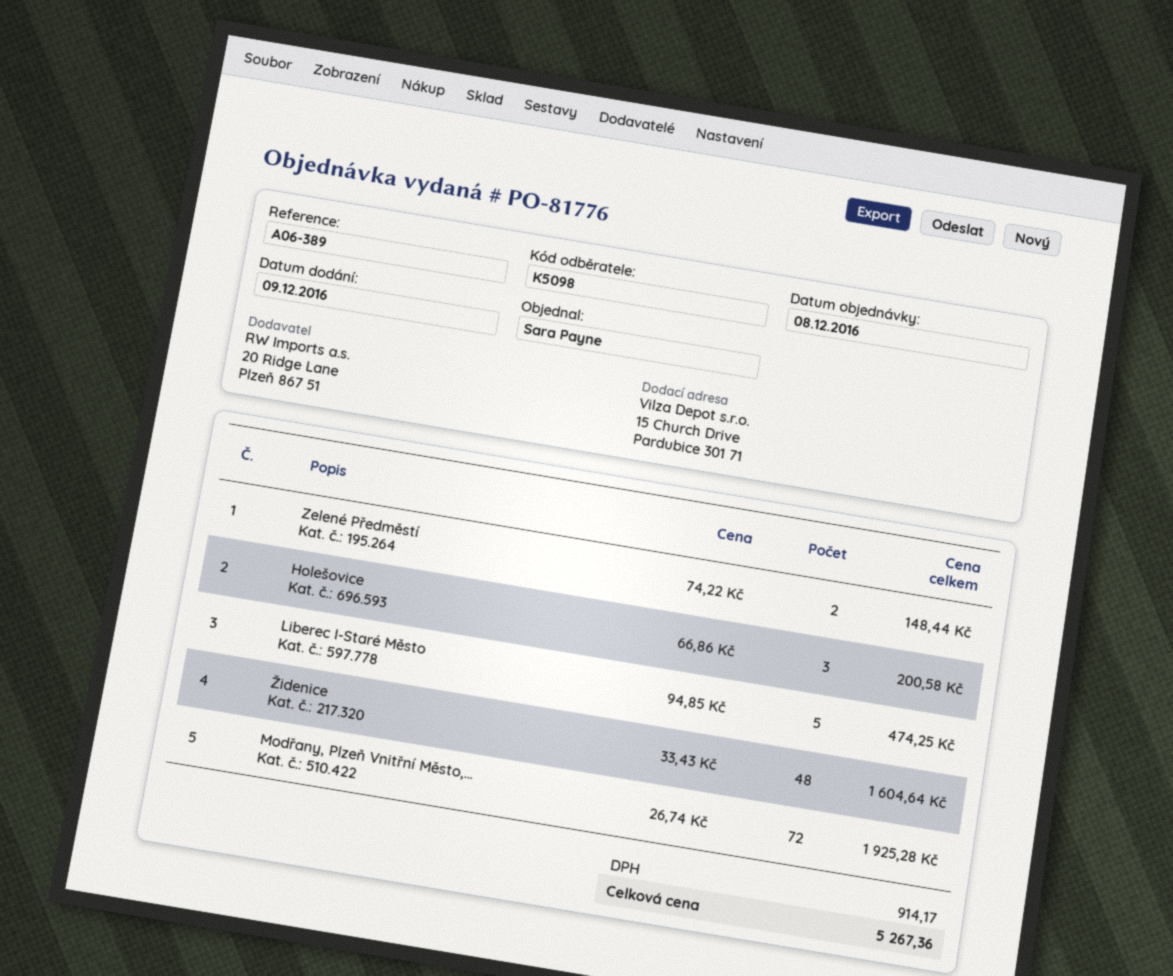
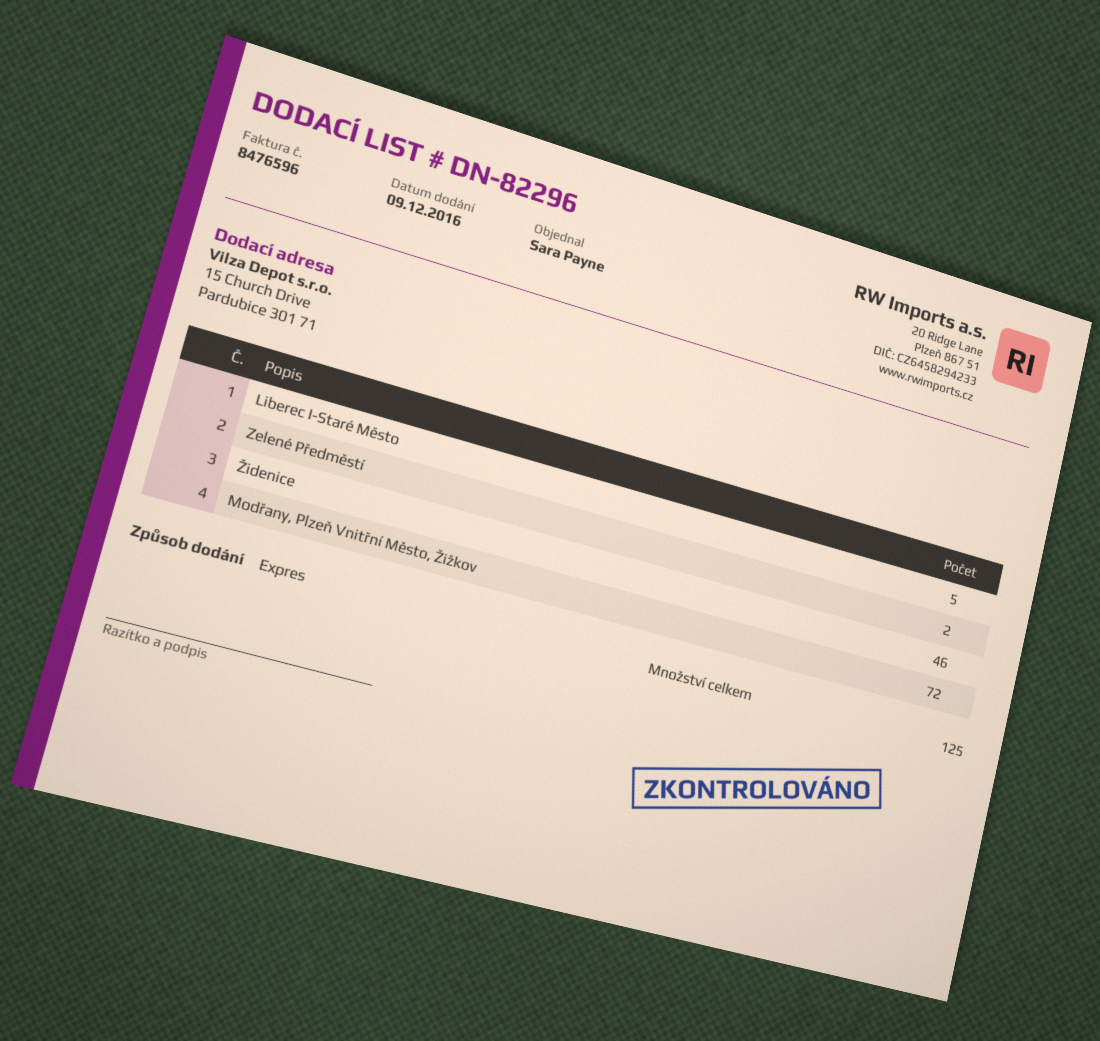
Holešovice: 3 -> none
Židenice: 48 -> 46

